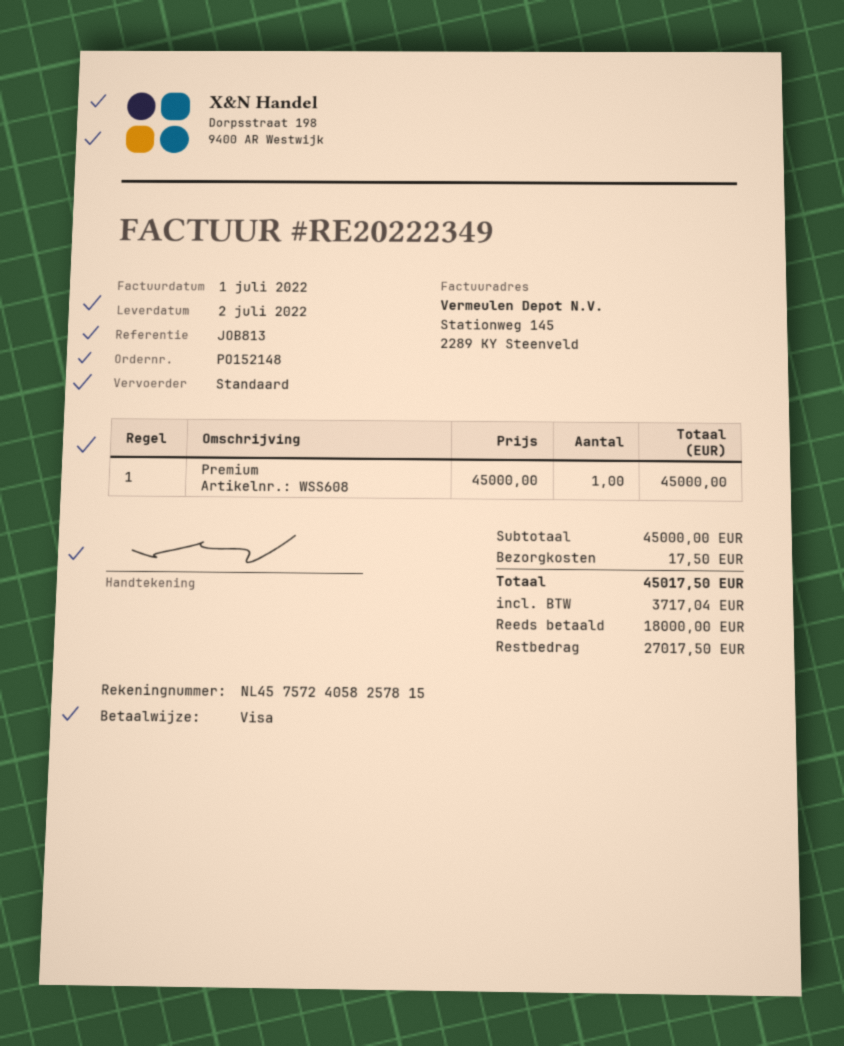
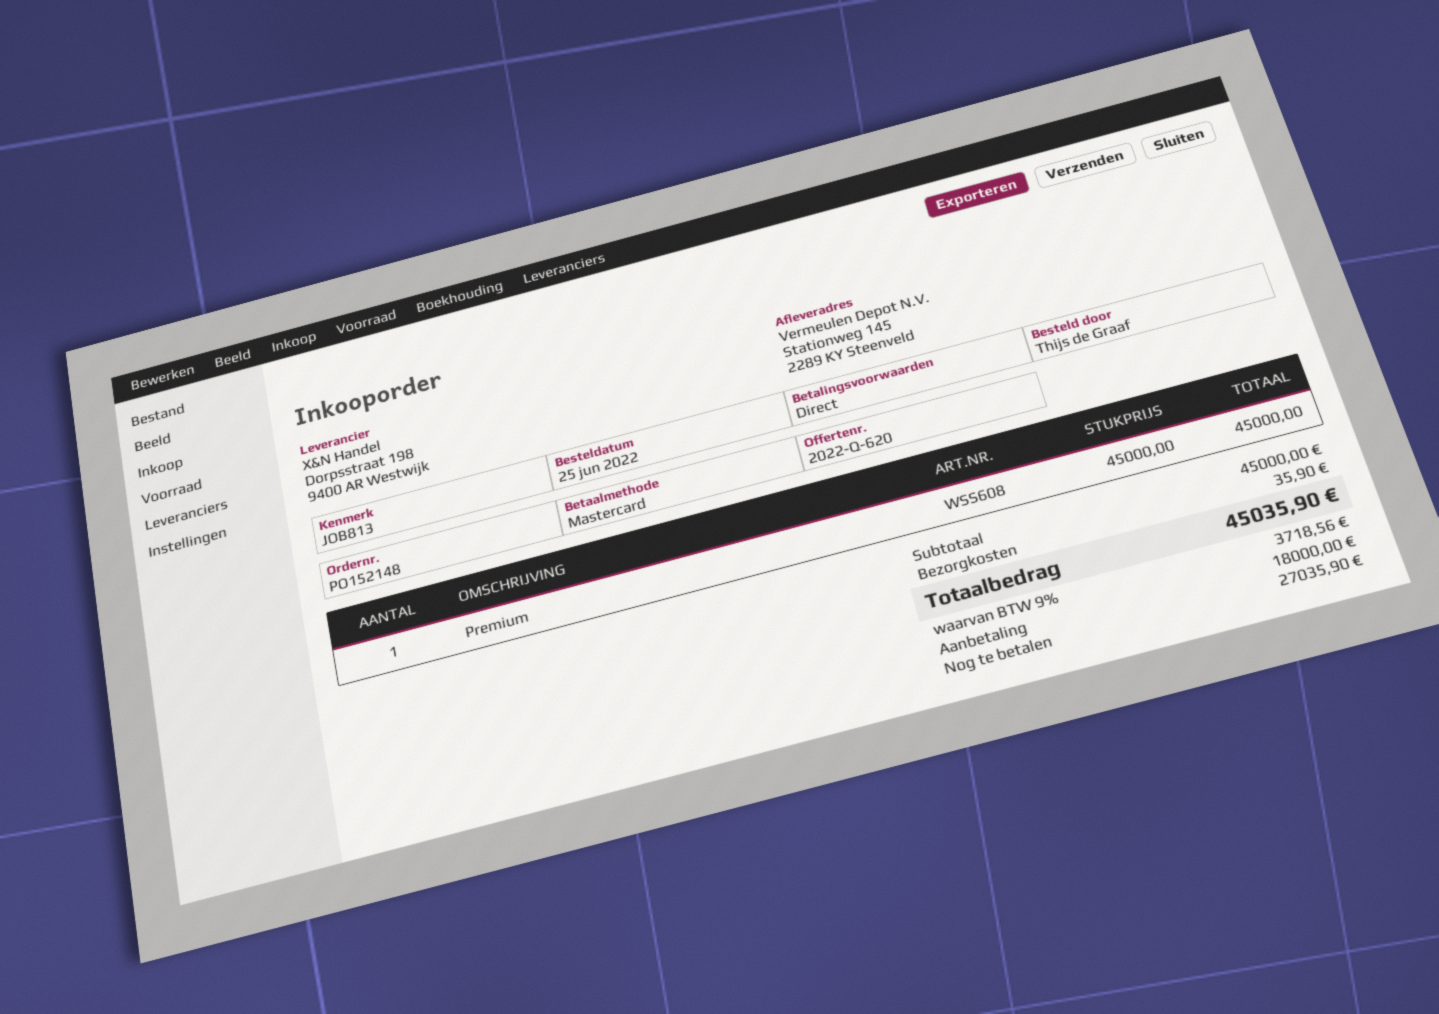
payment method: Visa -> Mastercard
shipping: 17.50 -> 35.90
tax: 3717.04 -> 3718.56
total: 45017.50 -> 45035.90
balance: 27017.50 -> 27035.90

